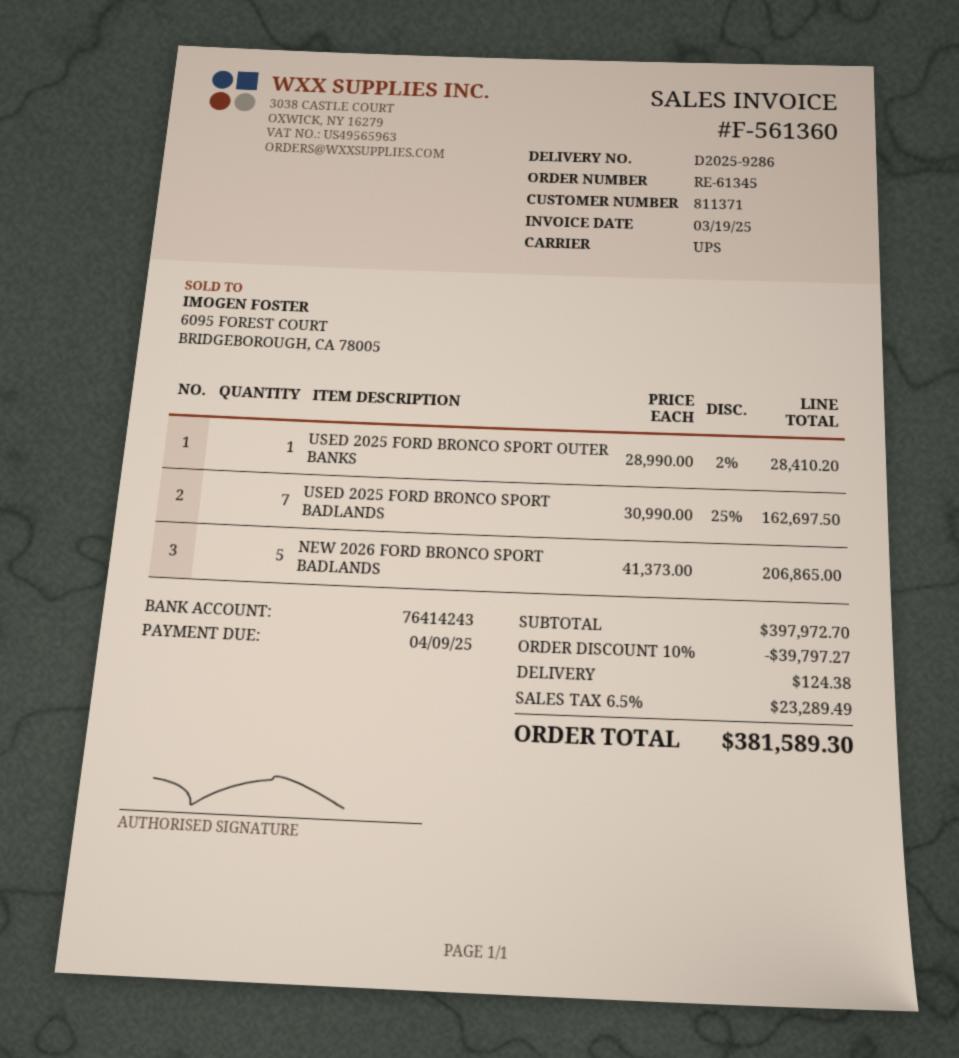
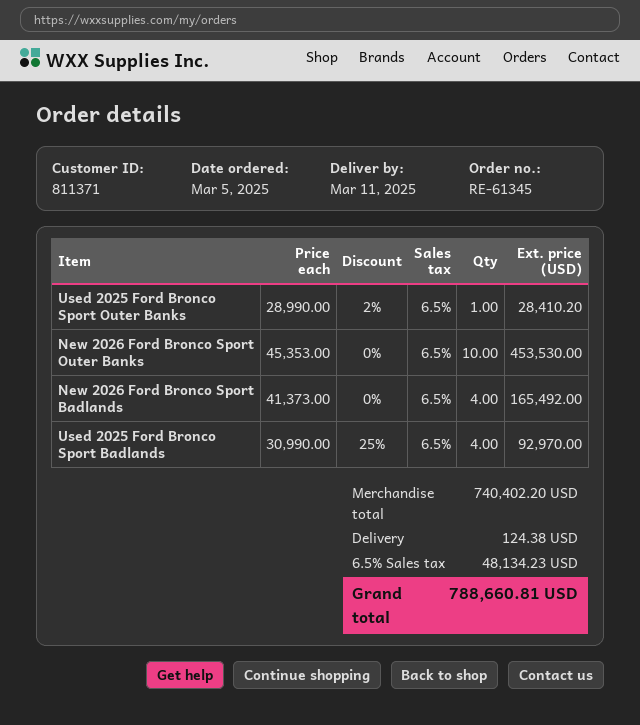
USED 2025 FORD BRONCO SPORT BADLANDS: 7 x 30990.00 - 25% = 162697.50 -> 4 x 30990.00 - 25% = 92970.00
NEW 2026 FORD BRONCO SPORT BADLANDS: 5 x 41373.00 = 206865.00 -> 4 x 41373.00 = 165492.00
New 2026 Ford Bronco Sport Outer Banks: none -> 10 x 45353.00 = 453530.00
subtotal: 397972.70 -> 740402.20
discount: 10% = 39797.27 -> none
tax: 6.5% = 23289.49 -> 6.5% = 48134.23
total: 381589.30 -> 788660.81

